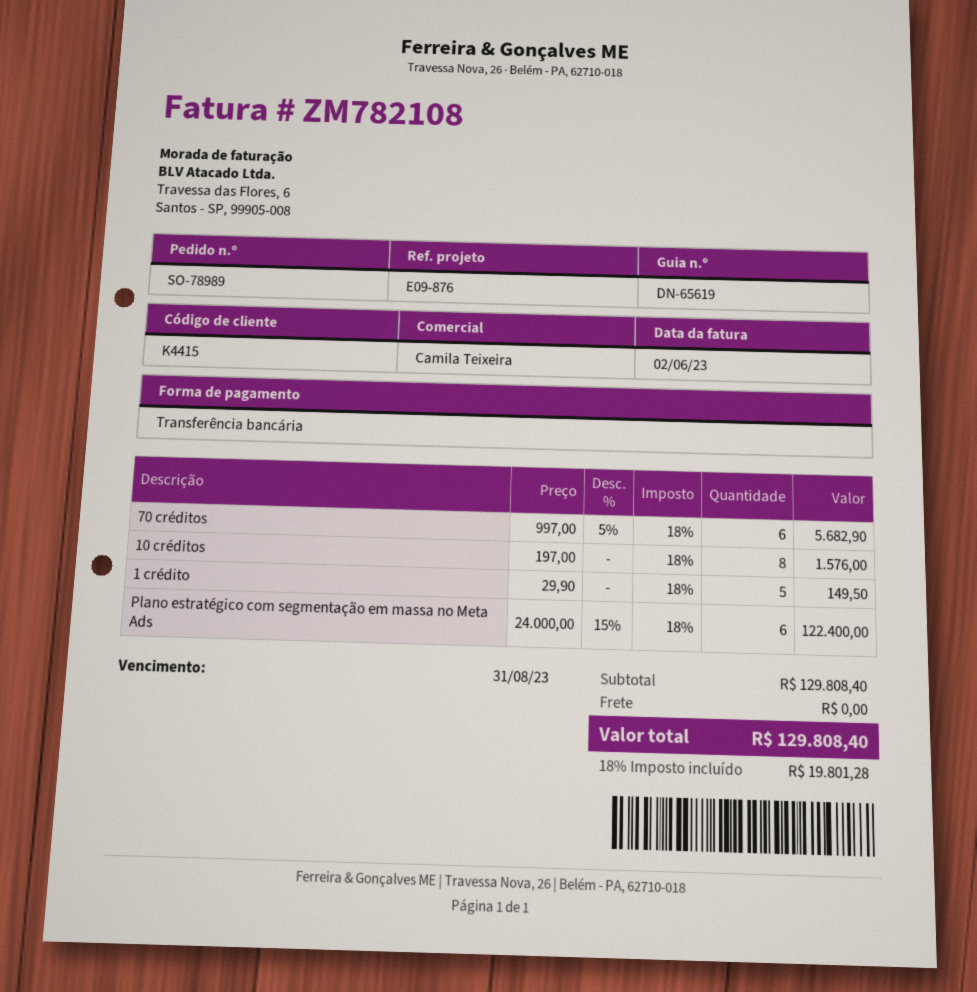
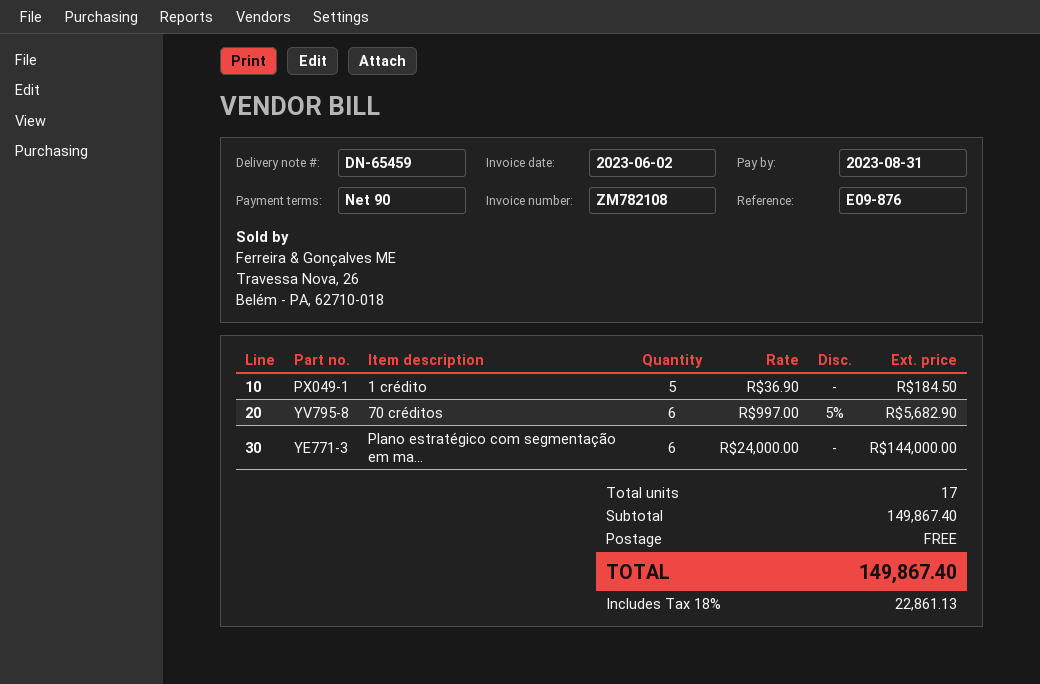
delivery note number: DN-65619 -> DN-65459
10 créditos: 8 x 197.00 = 1576.00 -> none
1 crédito: 5 x 29.90 = 149.50 -> 5 x 36.90 = 184.50
Plano estratégico com segmentação em massa no Meta Ads: 6 x 24000.00 - 15% = 122400.00 -> 6 x 24000.00 = 144000.00
subtotal: 129808.40 -> 149867.40
tax: 18% = 19801.28 -> 18% = 22861.13
total: 129808.40 -> 149867.40

